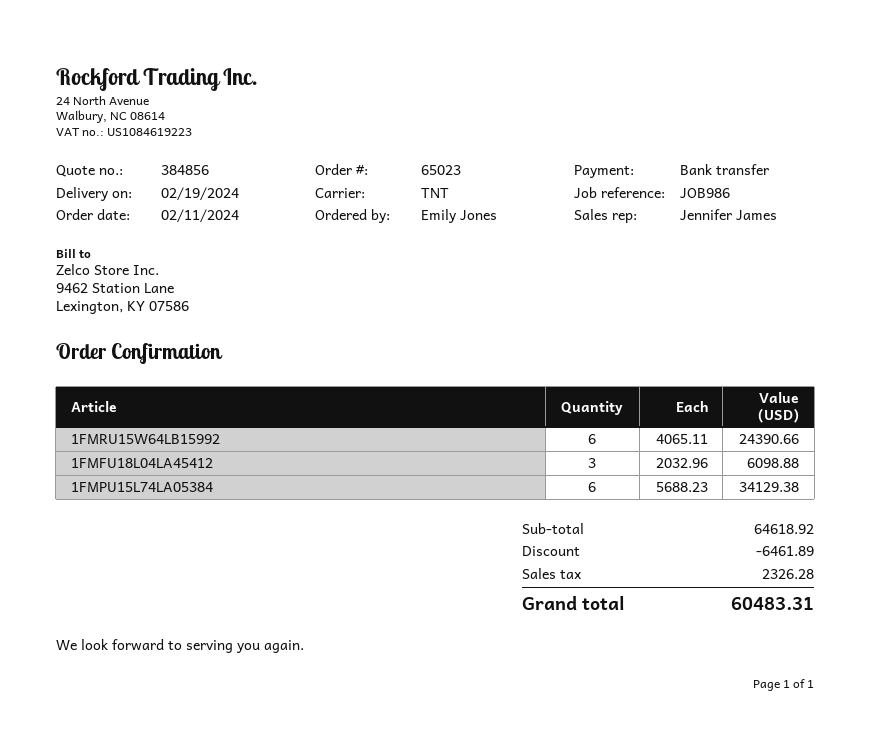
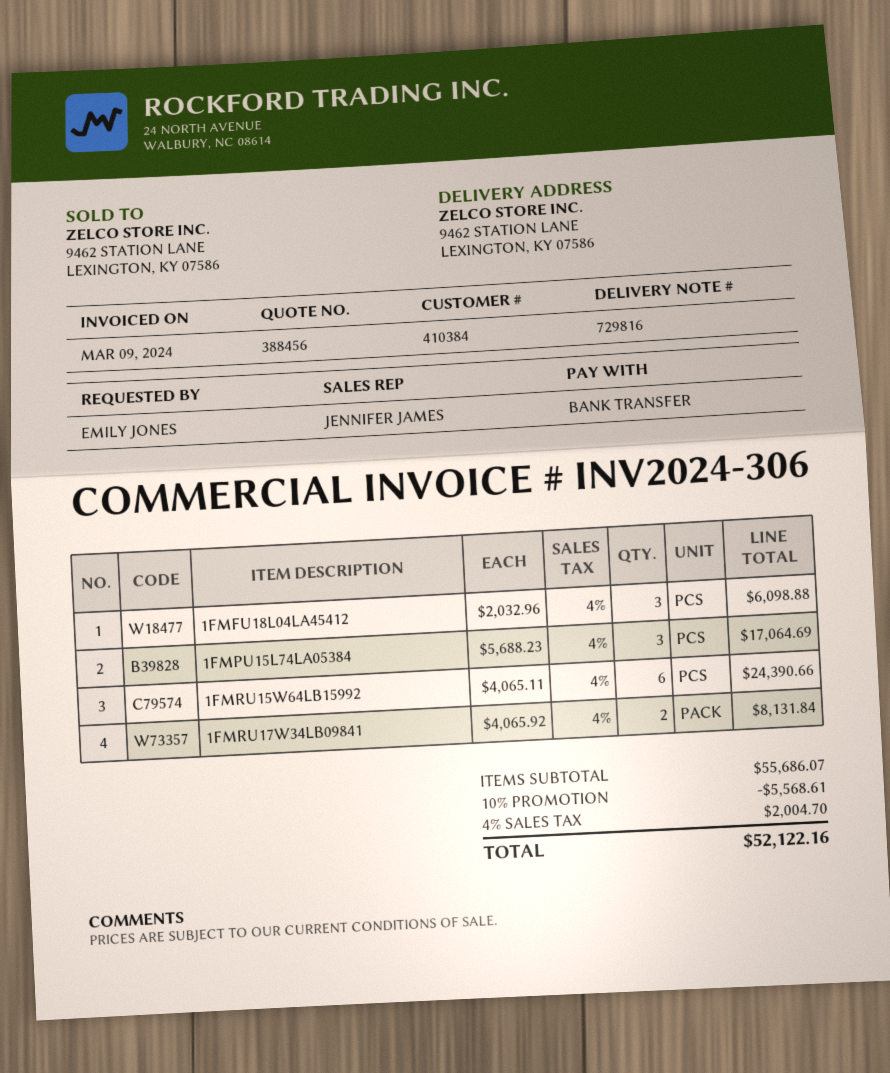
quote number: 384856 -> 388456
1FMPU15L74LA05384: 6 x 5688.23 = 34129.38 -> 3 x 5688.23 = 17064.69
1FMRU17W34LB09841: none -> 2 x 4065.92 = 8131.84
subtotal: 64618.92 -> 55686.07
discount: 6461.89 -> 5568.61
tax: 2326.28 -> 2004.70
total: 60483.31 -> 52122.16

